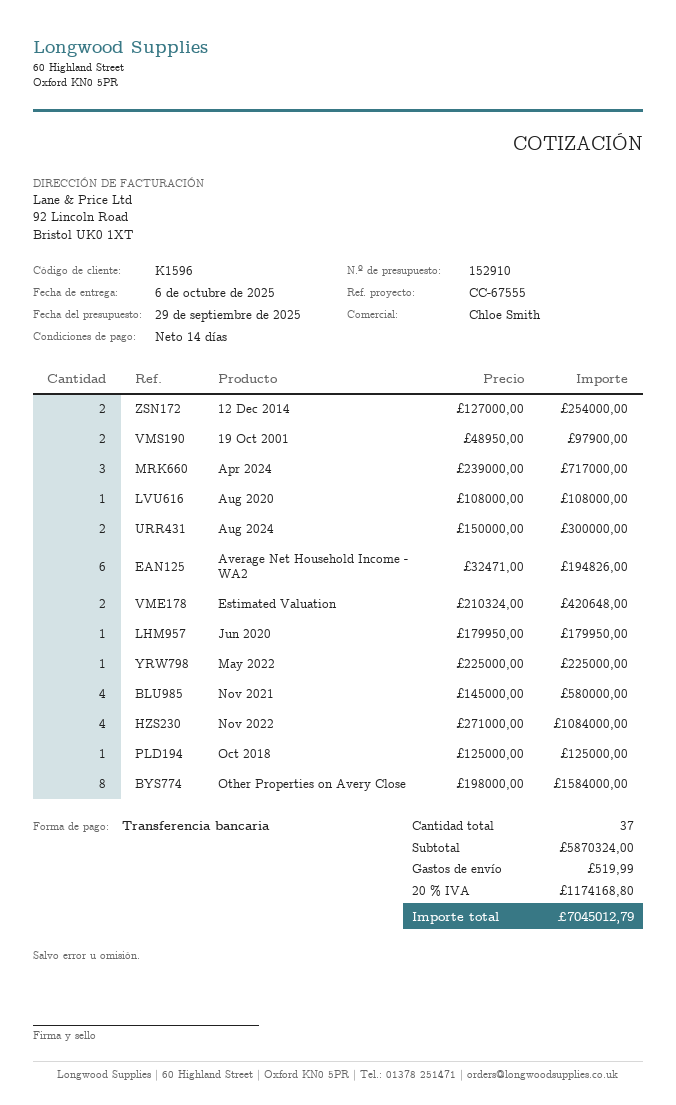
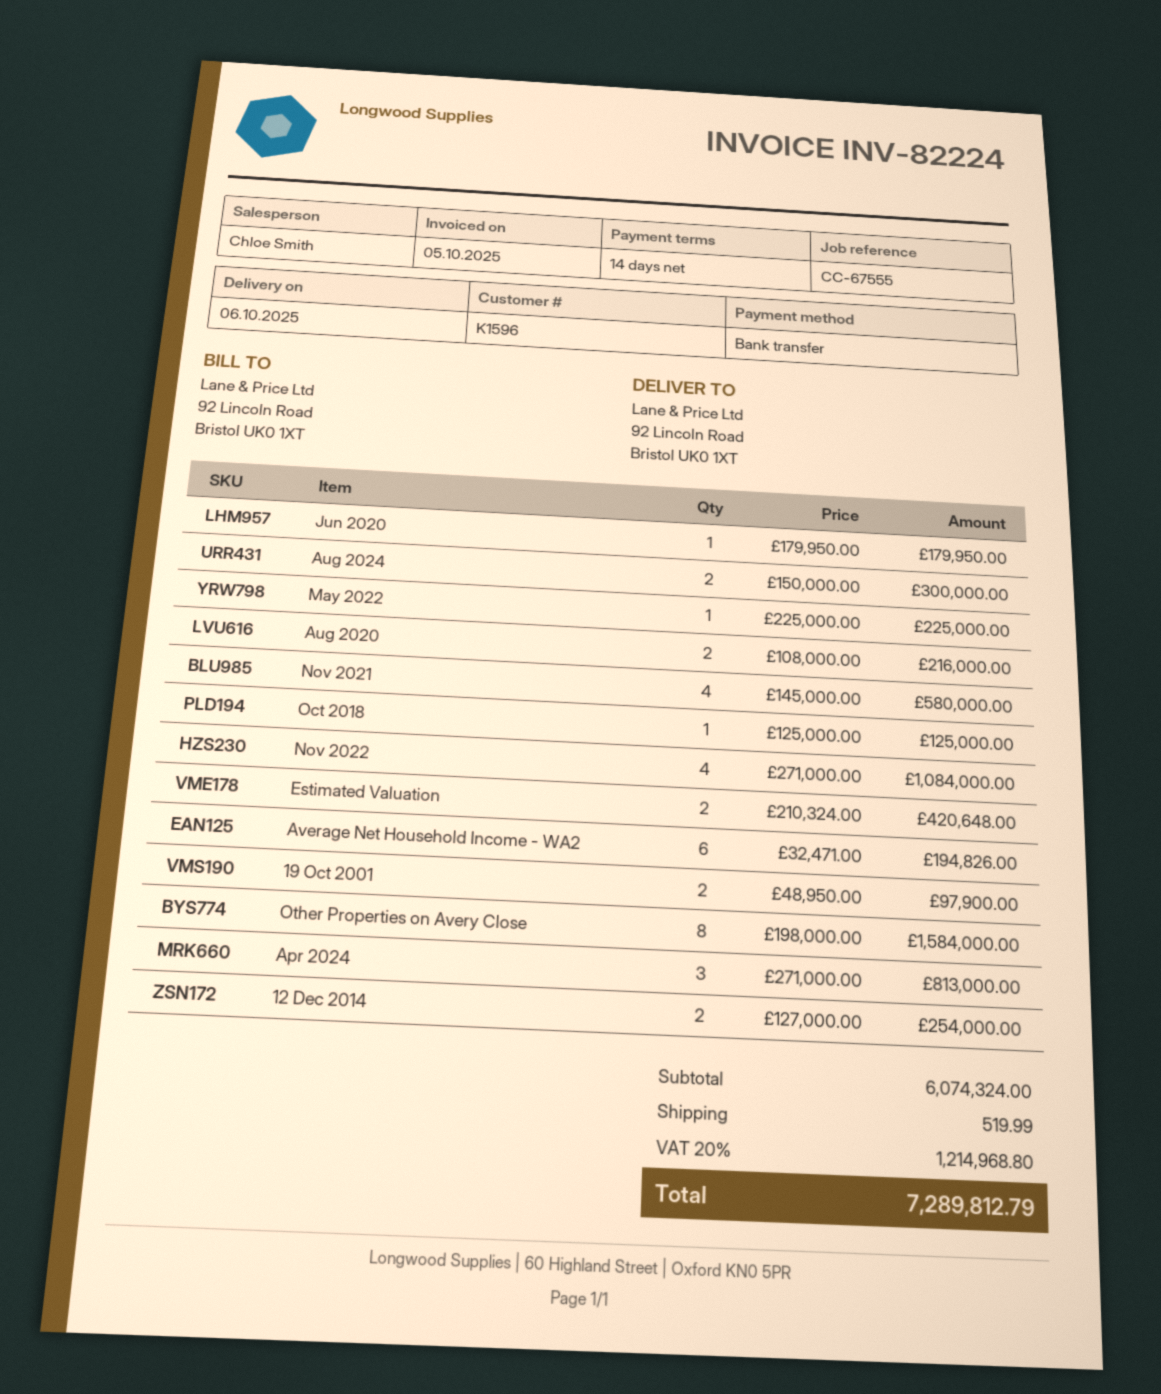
Apr 2024: 3 x 239000.00 = 717000.00 -> 3 x 271000.00 = 813000.00
Aug 2020: 1 x 108000.00 = 108000.00 -> 2 x 108000.00 = 216000.00
subtotal: 5870324.00 -> 6074324.00
tax: 20% = 1174168.80 -> 20% = 1214968.80
total: 7045012.79 -> 7289812.79

